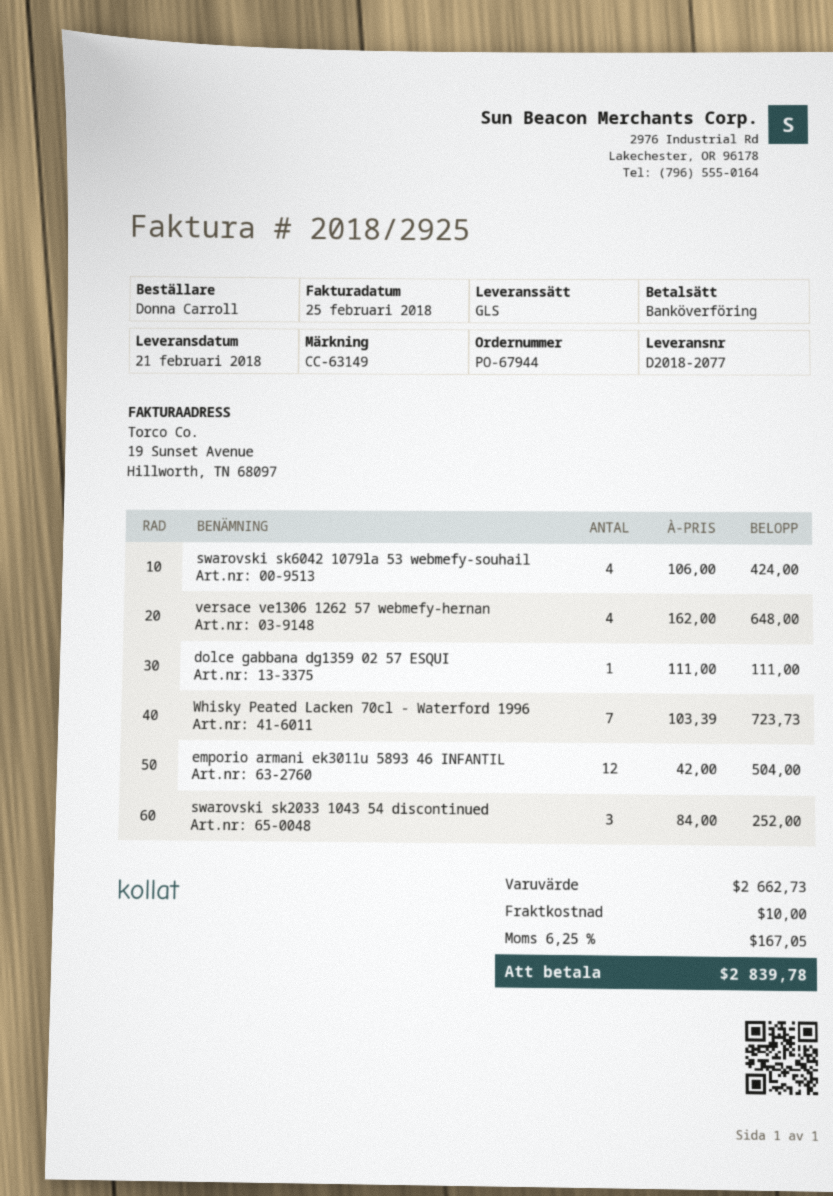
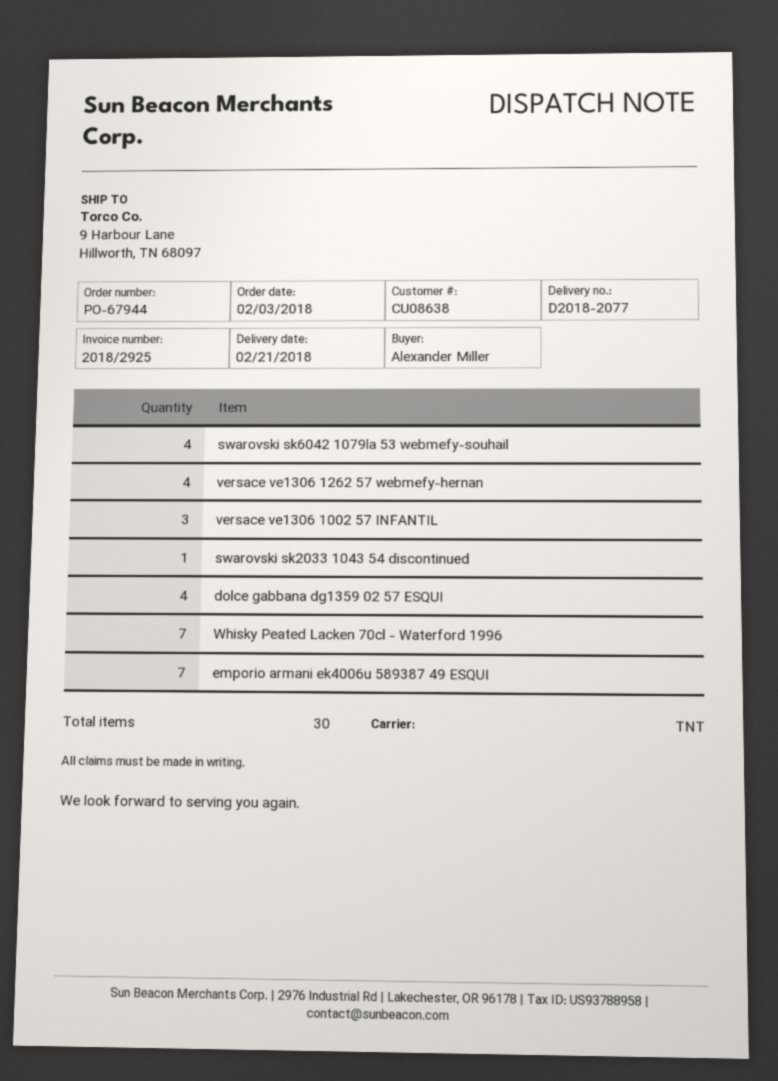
ordered by: Donna Carroll -> Alexander Miller
shipping method: GLS -> TNT
dolce gabbana dg1359 02 57 ESQUI: 1 -> 4
emporio armani ek3011u 5893 46 INFANTIL: 12 -> none
swarovski sk2033 1043 54 discontinued: 3 -> 1
versace ve1306 1002 57 INFANTIL: none -> 3
emporio armani ek4006u 589387 49 ESQUI: none -> 7

